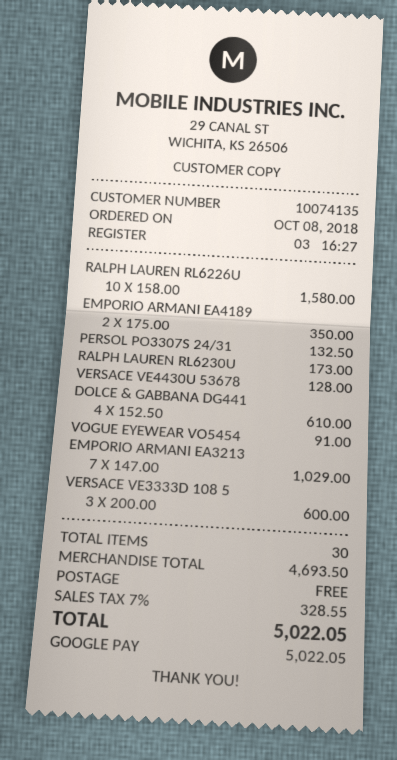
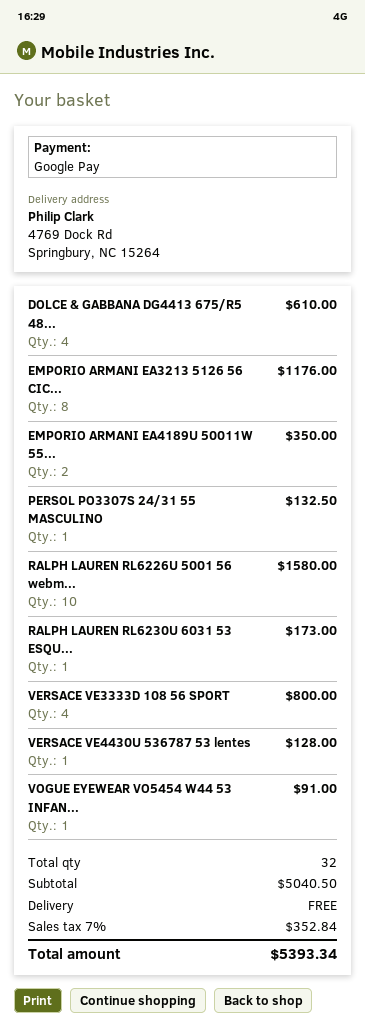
EMPORIO ARMANI EA3213: 7 for 1029.00 -> 8 for 1176.00
VERSACE VE3333D 108 5: 3 for 600.00 -> 4 for 800.00
total quantity: 30 -> 32
subtotal: 4693.50 -> 5040.50
tax: 7% = 328.55 -> 7% = 352.84
total: 5022.05 -> 5393.34

